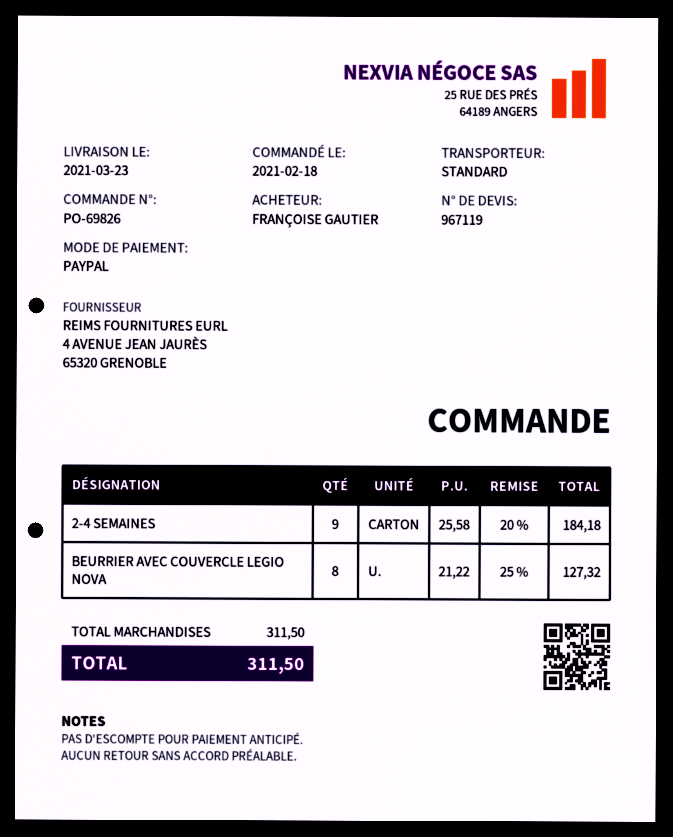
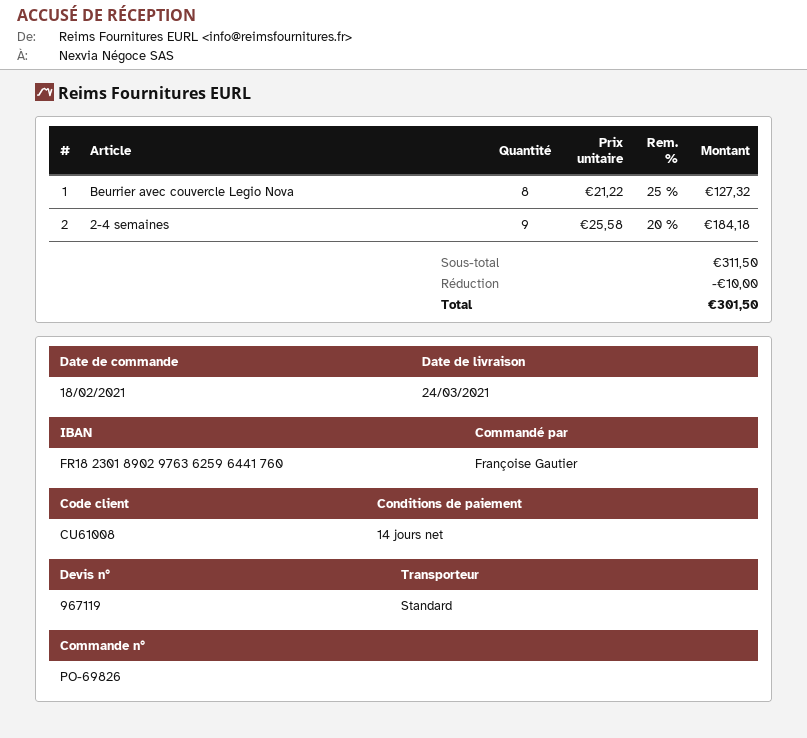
delivery date: 2021-03-23 -> 2021-03-24
discount: none -> 10.00
total: 311.50 -> 301.50

